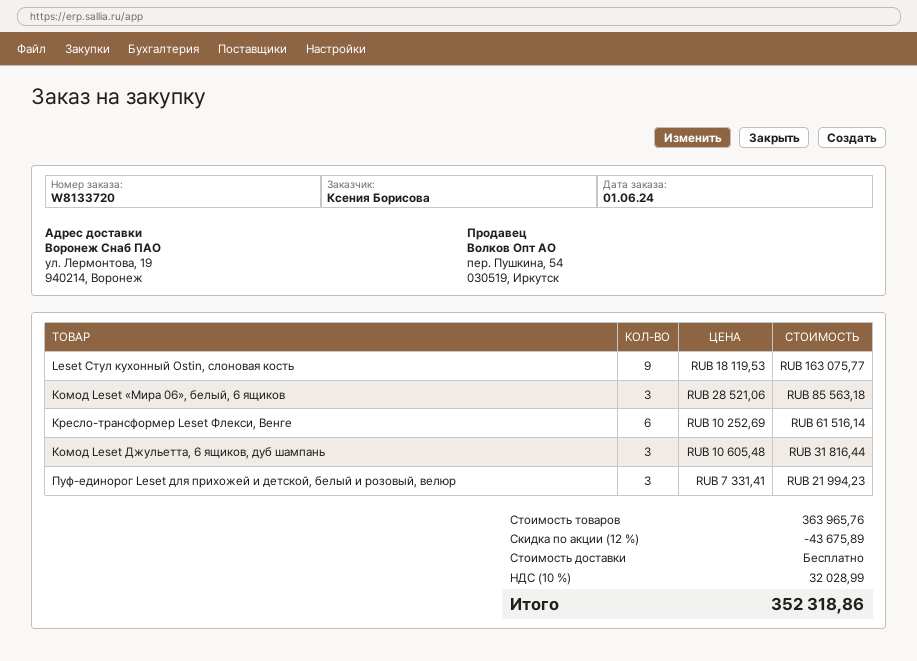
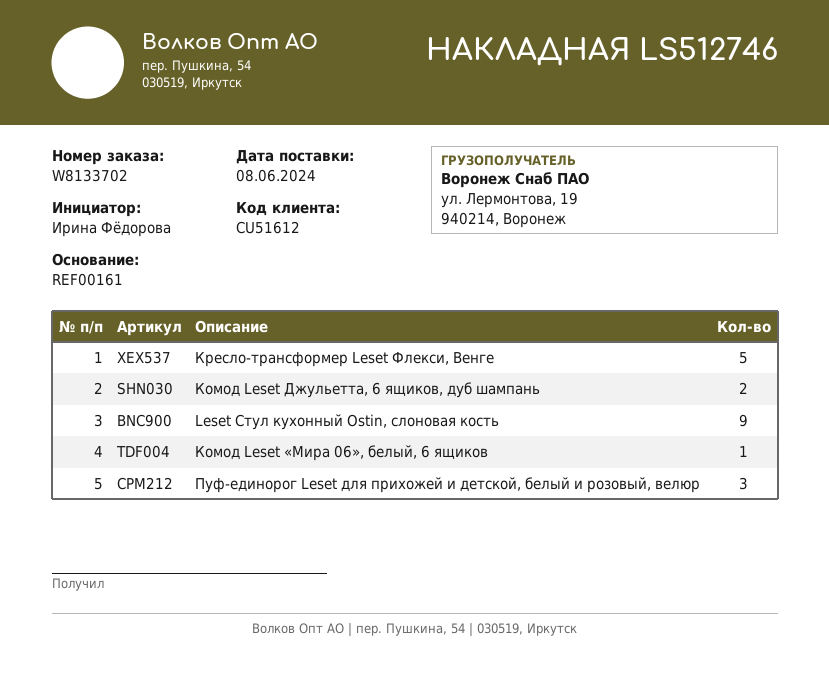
order number: W8133720 -> W8133702
ordered by: Ксения Борисова -> Ирина Фёдорова
Комод Leset «Мира 06», белый, 6 ящиков: 3 -> 1
Кресло-трансформер Leset Флекси, Венге: 6 -> 5
Комод Leset Джульетта, 6 ящиков, дуб шампань: 3 -> 2

